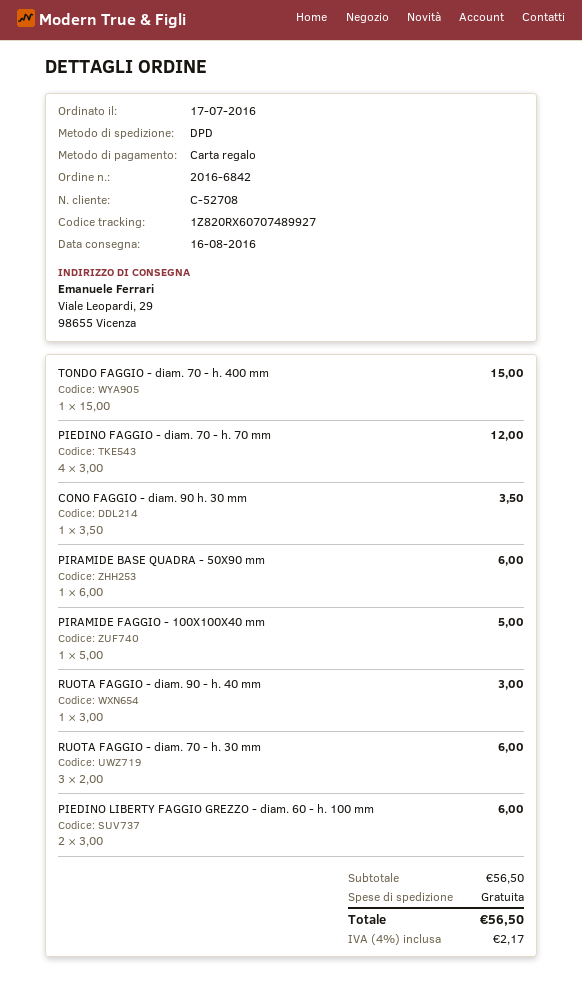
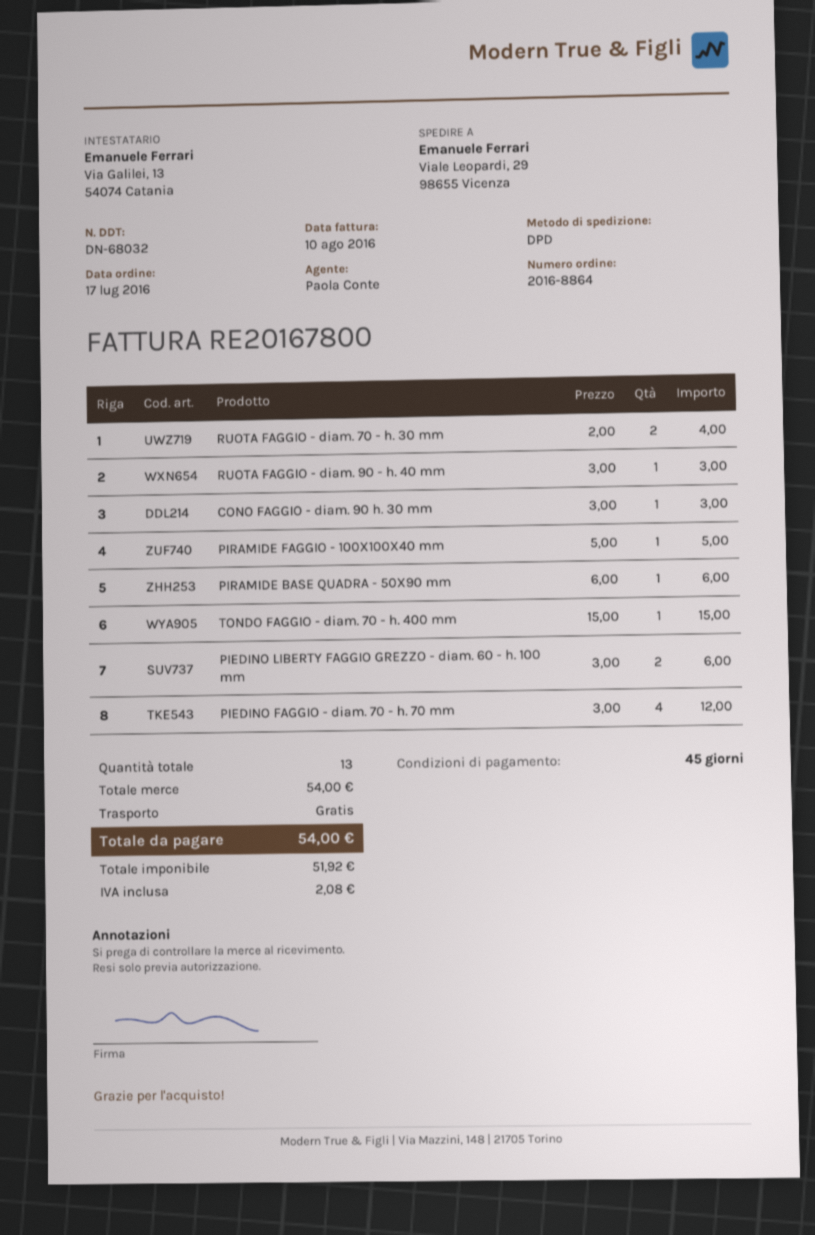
order number: 2016-6842 -> 2016-8864
CONO FAGGIO - diam. 90 h. 30 mm: 1 x 3.50 = 3.50 -> 1 x 3.00 = 3.00
RUOTA FAGGIO - diam. 70 - h. 30 mm: 3 x 2.00 = 6.00 -> 2 x 2.00 = 4.00
subtotal: 56.50 -> 54.00
tax: 2.17 -> 2.08
total: 56.50 -> 54.00

